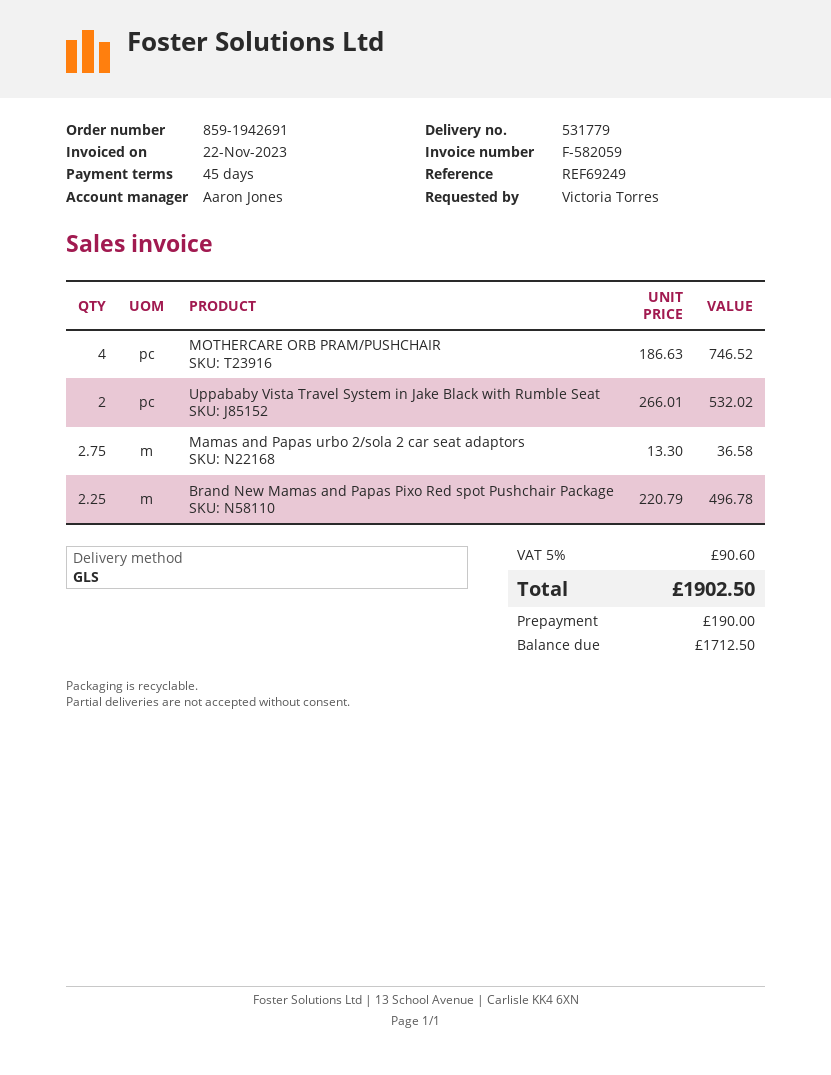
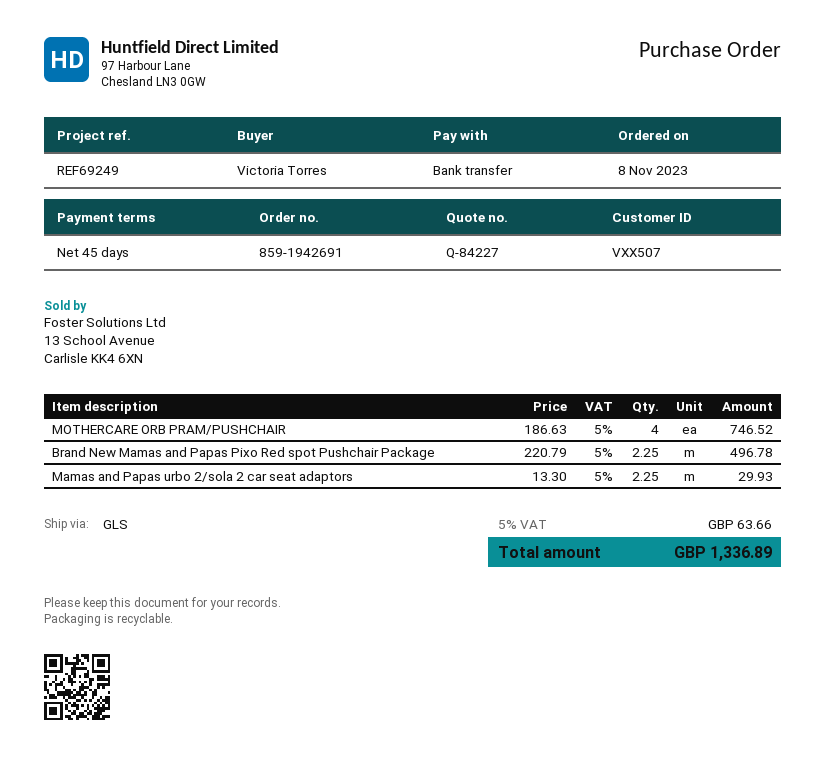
Uppababy Vista Travel System in Jake Black with Rumble Seat: 2 x 266.01 = 532.02 -> none
Mamas and Papas urbo 2/sola 2 car seat adaptors: 2.75 x 13.30 = 36.58 -> 2.25 x 13.30 = 29.93
tax: 5% = 90.60 -> 5% = 63.66
total: 1902.50 -> 1336.89

